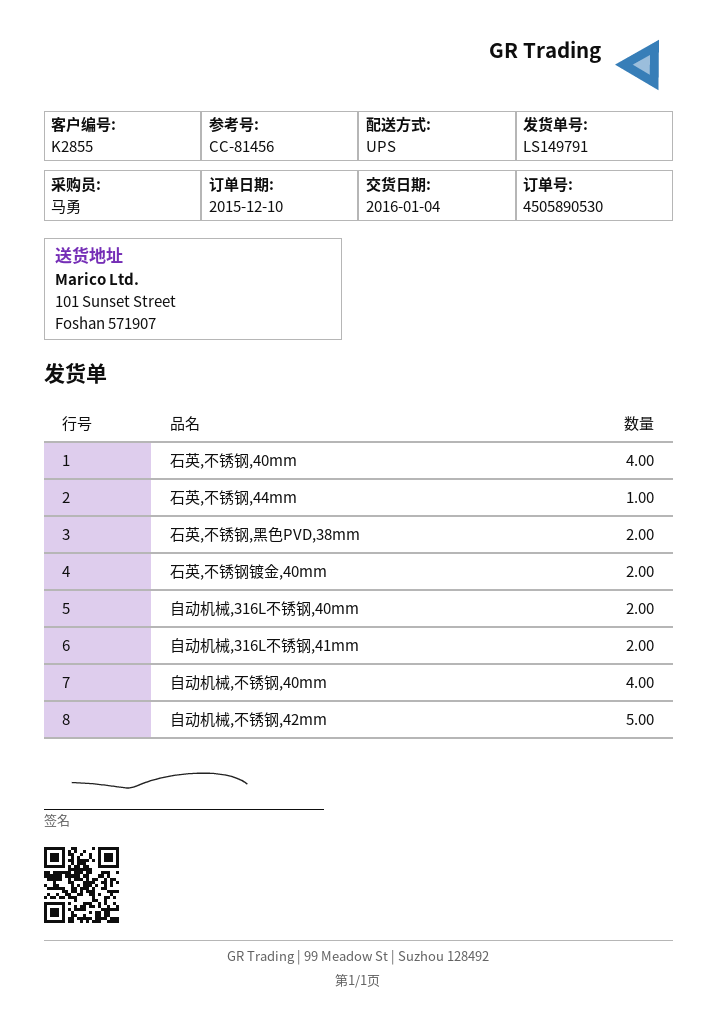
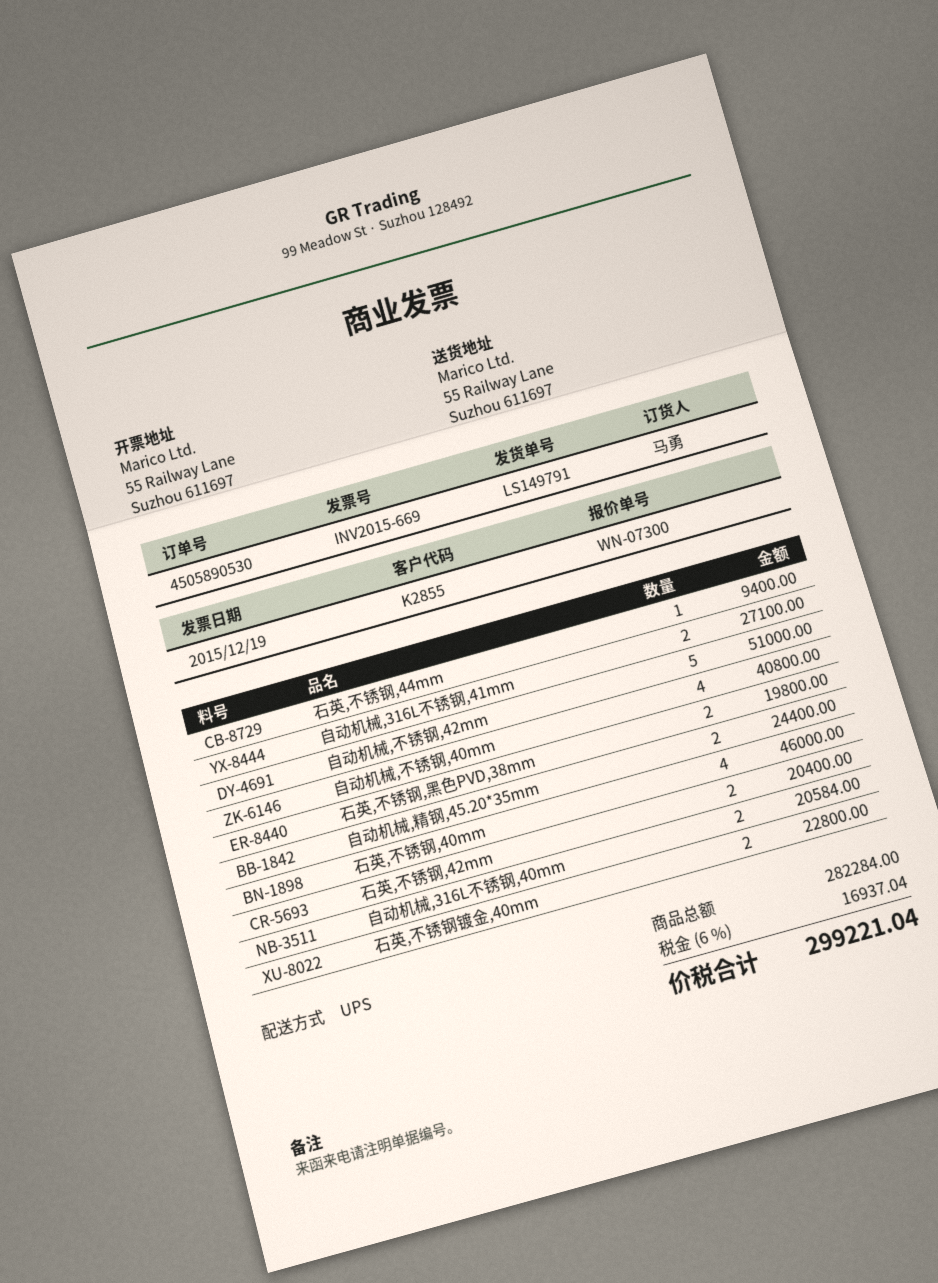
ship to: 101 Sunset Street, Foshan 571907 -> 55 Railway Lane, Suzhou 611697
自动机械,精钢,45.20*35mm: none -> 2
石英,不锈钢,42mm: none -> 2

